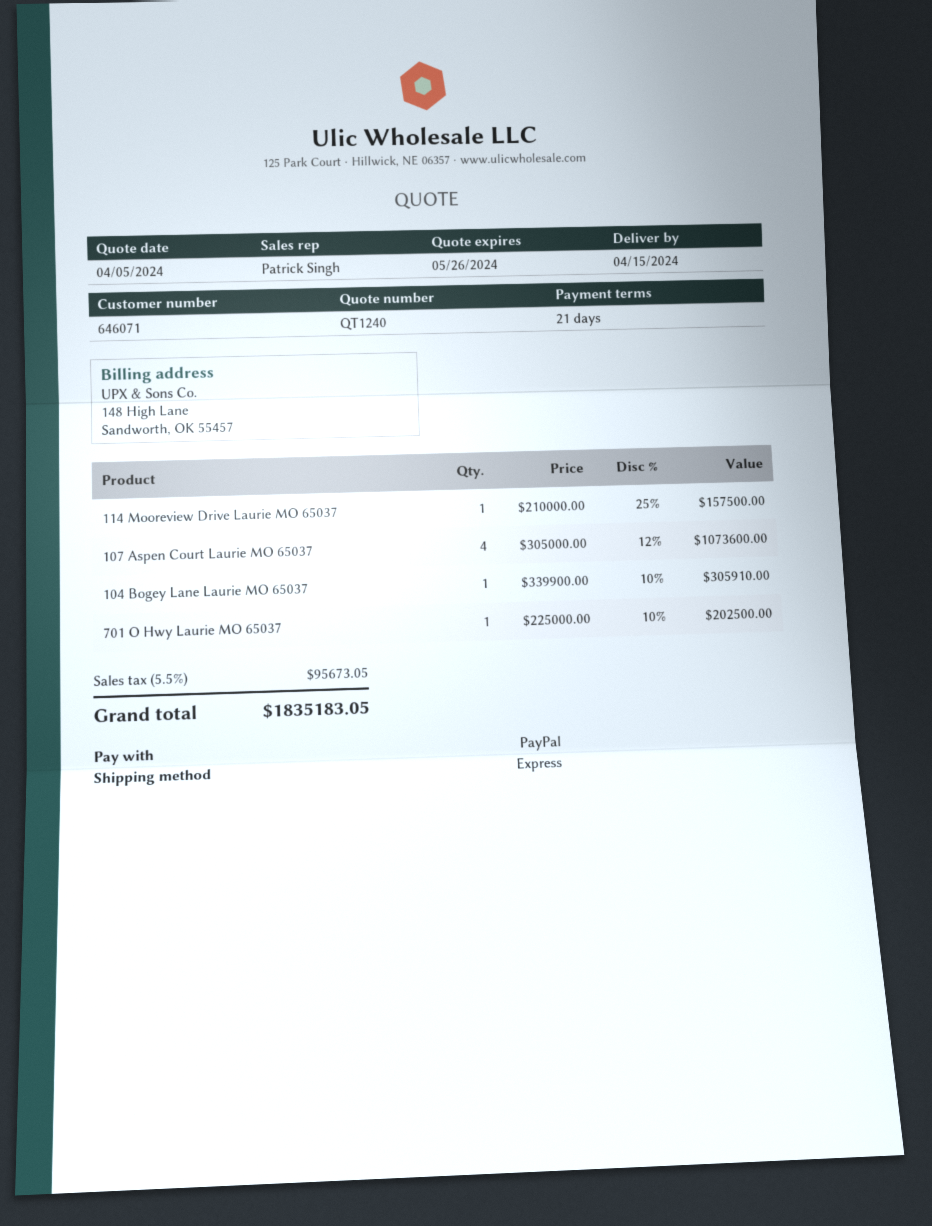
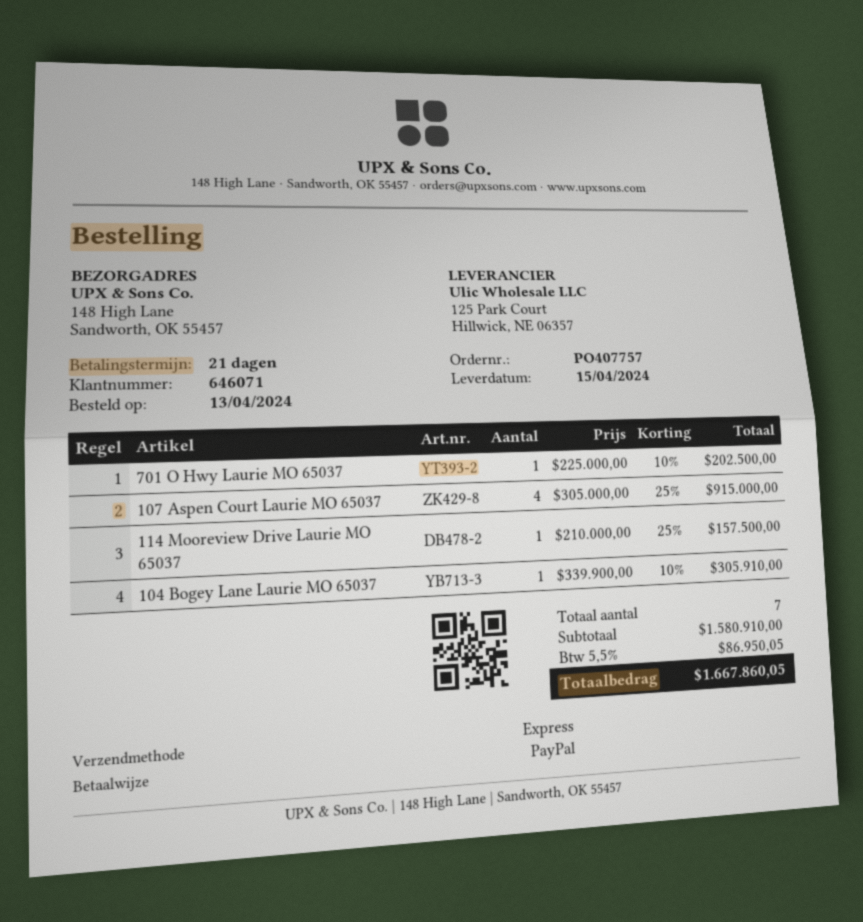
107 Aspen Court Laurie MO 65037: 4 x 305000.00 - 12% = 1073600.00 -> 4 x 305000.00 - 25% = 915000.00
tax: 5.5% = 95673.05 -> 5.5% = 86950.05
total: 1835183.05 -> 1667860.05

